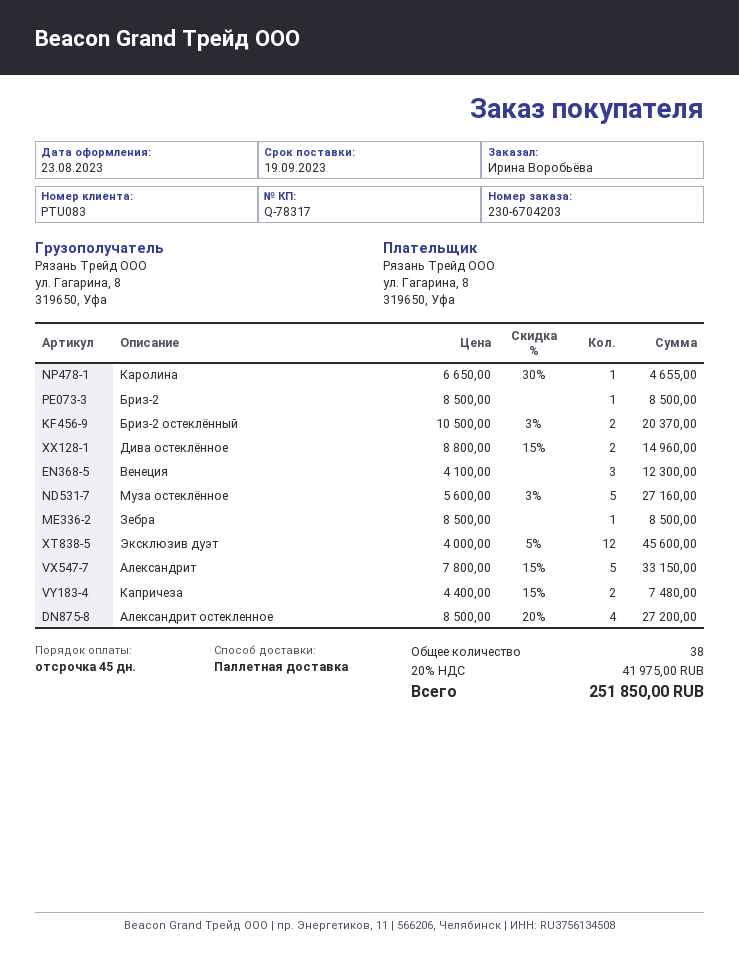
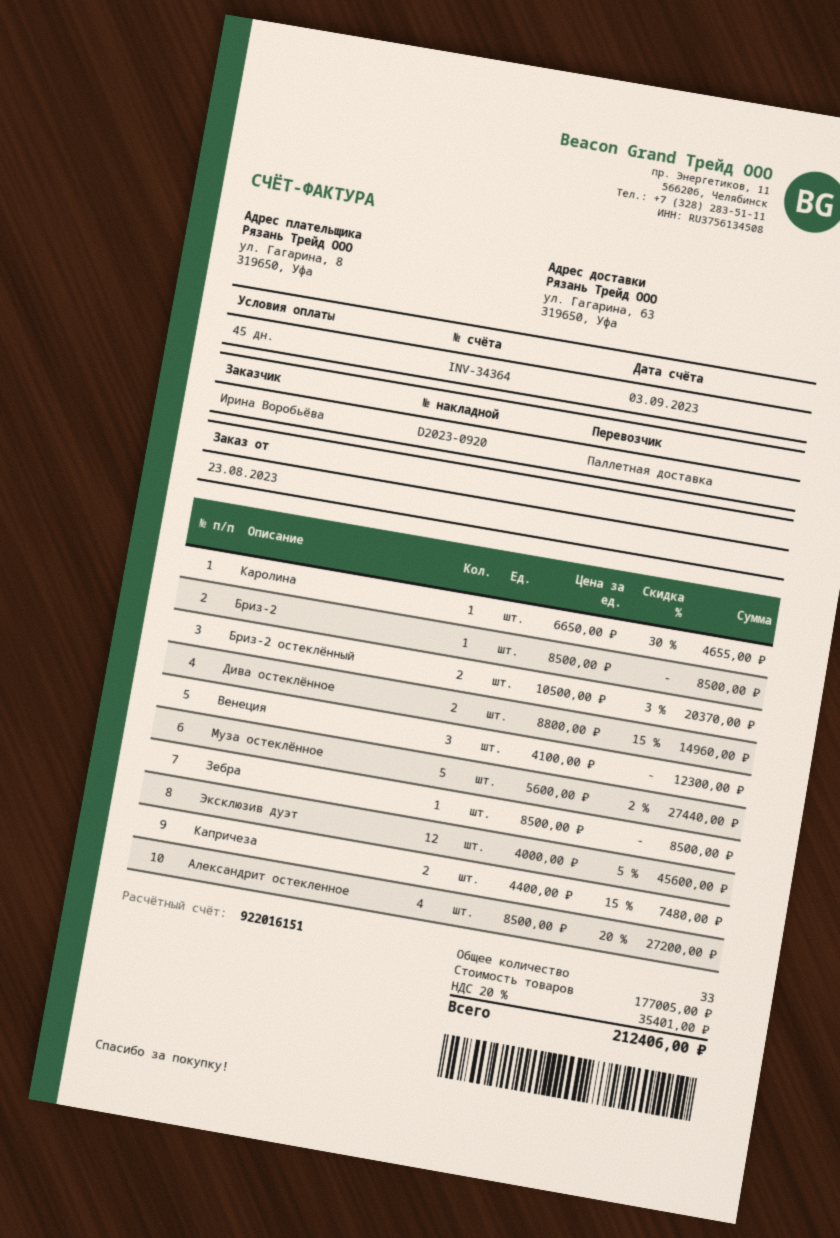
ship to: ул. Гагарина, 8, 319650, Уфа -> ул. Гагарина, 63, 319650, Уфа
Муза остеклённое: 5 x 5600.00 - 3% = 27160.00 -> 5 x 5600.00 - 2% = 27440.00
Александрит: 5 x 7800.00 - 15% = 33150.00 -> none
total quantity: 38 -> 33
tax: 20% = 41975.00 -> 20% = 35401.00
total: 251850.00 -> 212406.00

